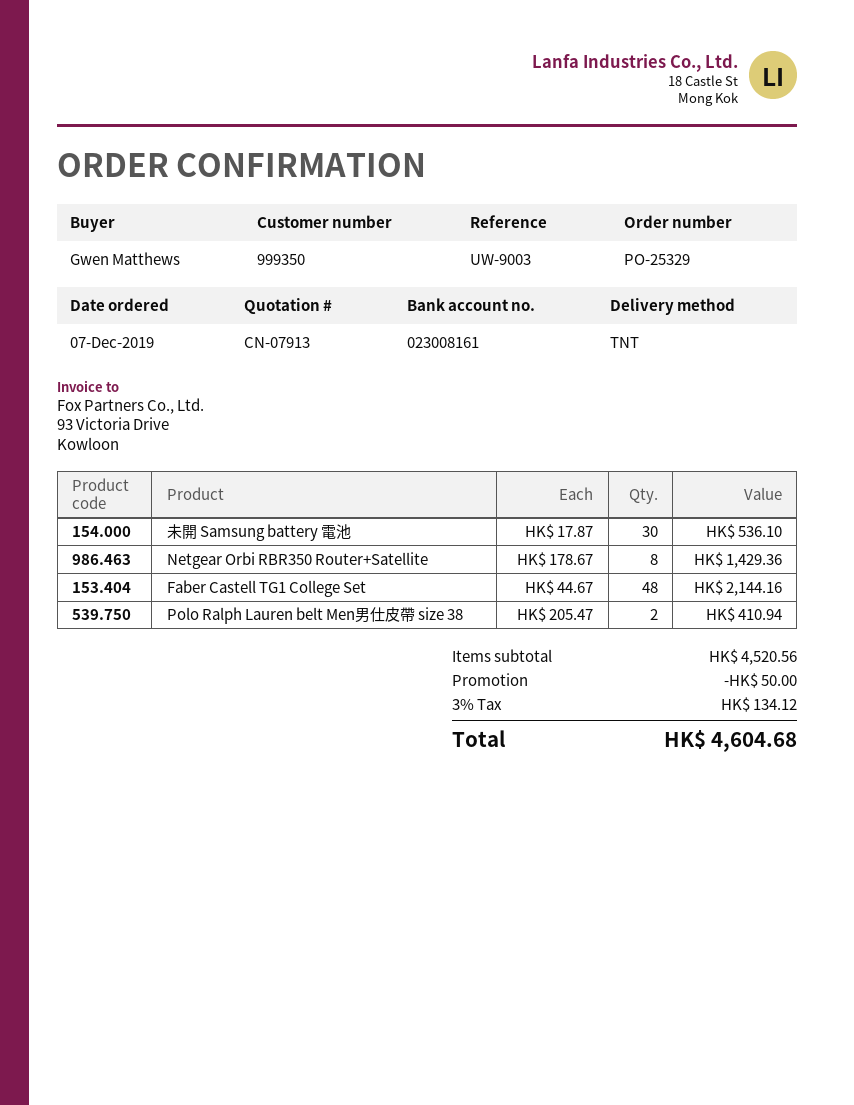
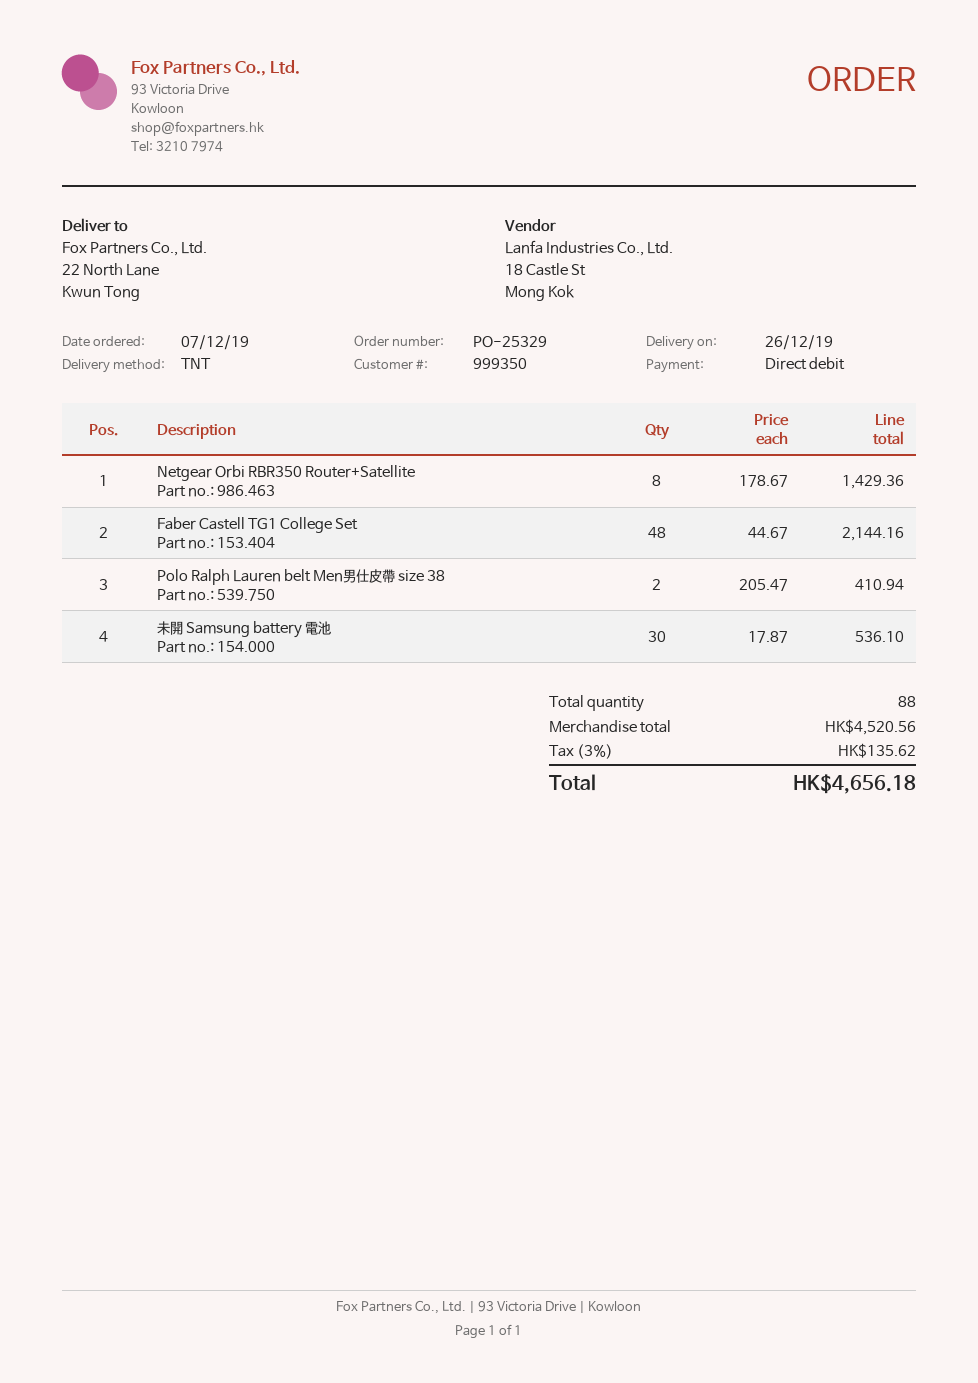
discount: 50.00 -> none
tax: 3% = 134.12 -> 3% = 135.62
total: 4604.68 -> 4656.18

